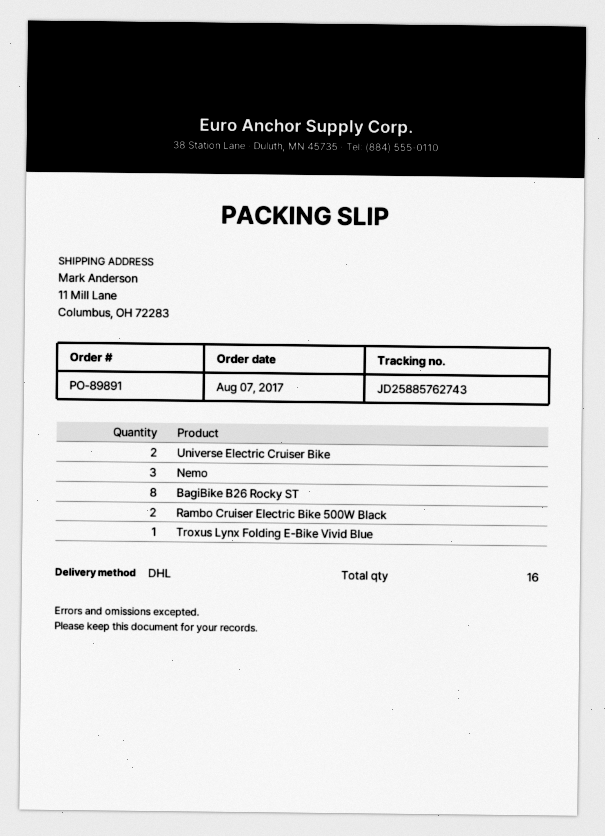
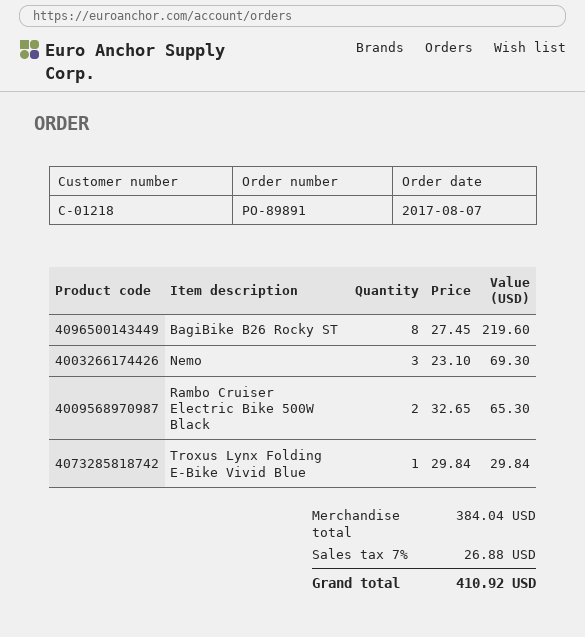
Universe Electric Cruiser Bike: 2 -> none

